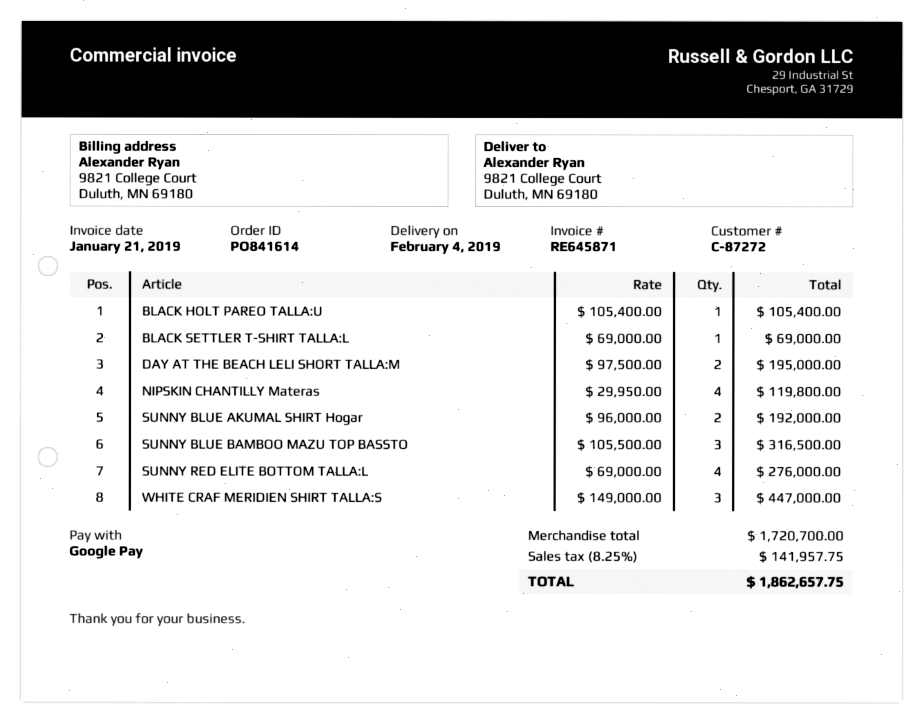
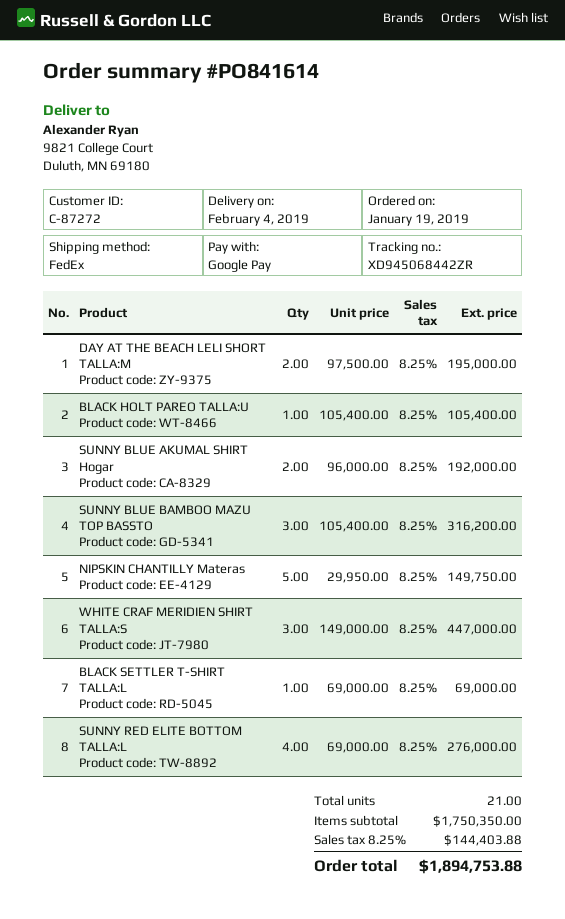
NIPSKIN CHANTILLY Materas: 4 x 29950.00 = 119800.00 -> 5 x 29950.00 = 149750.00
SUNNY BLUE BAMBOO MAZU TOP BASSTO: 3 x 105500.00 = 316500.00 -> 3 x 105400.00 = 316200.00
subtotal: 1720700.00 -> 1750350.00
tax: 8.25% = 141957.75 -> 8.25% = 144403.88
total: 1862657.75 -> 1894753.88

